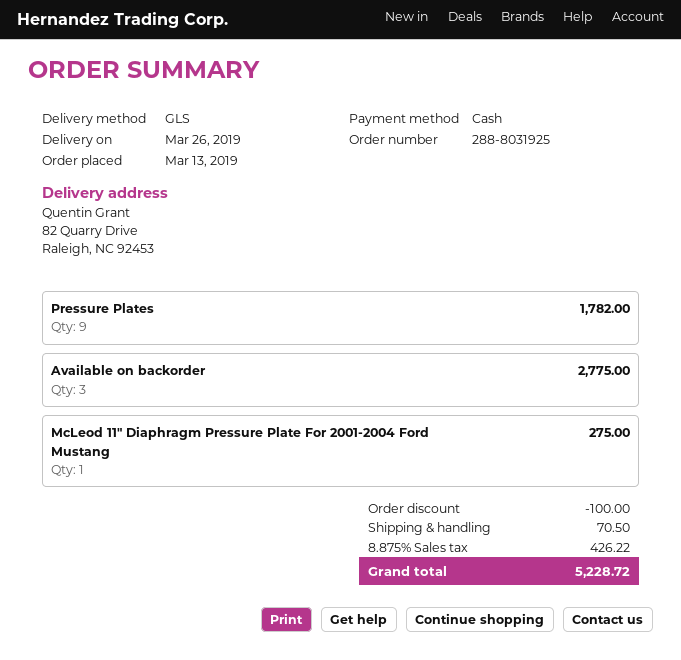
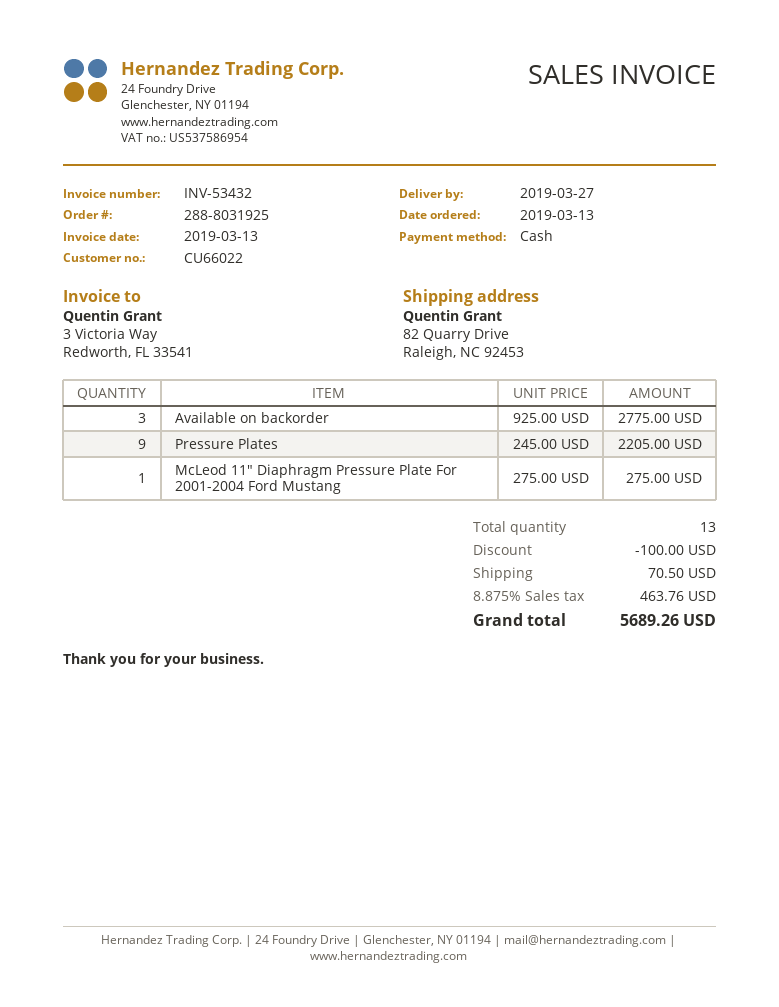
delivery date: 2019-03-26 -> 2019-03-27
Pressure Plates: 9 for 1782.00 -> 9 for 2205.00
tax: 8.875% = 426.22 -> 8.875% = 463.76
total: 5228.72 -> 5689.26

